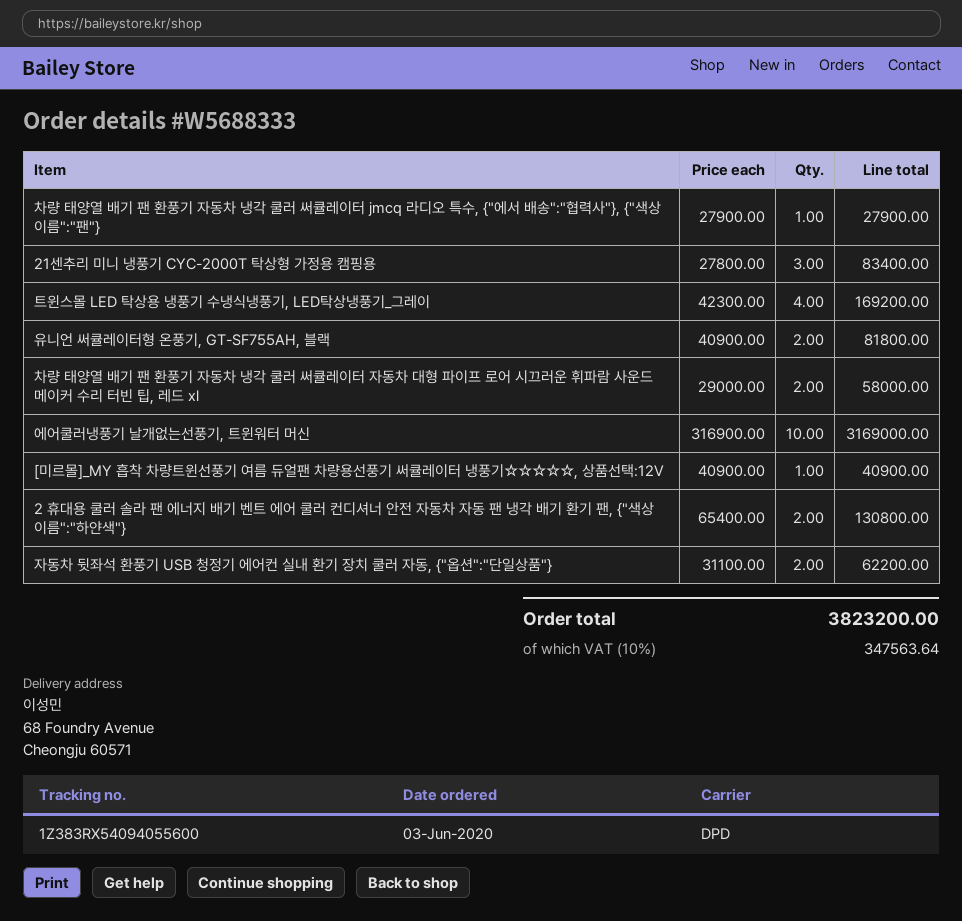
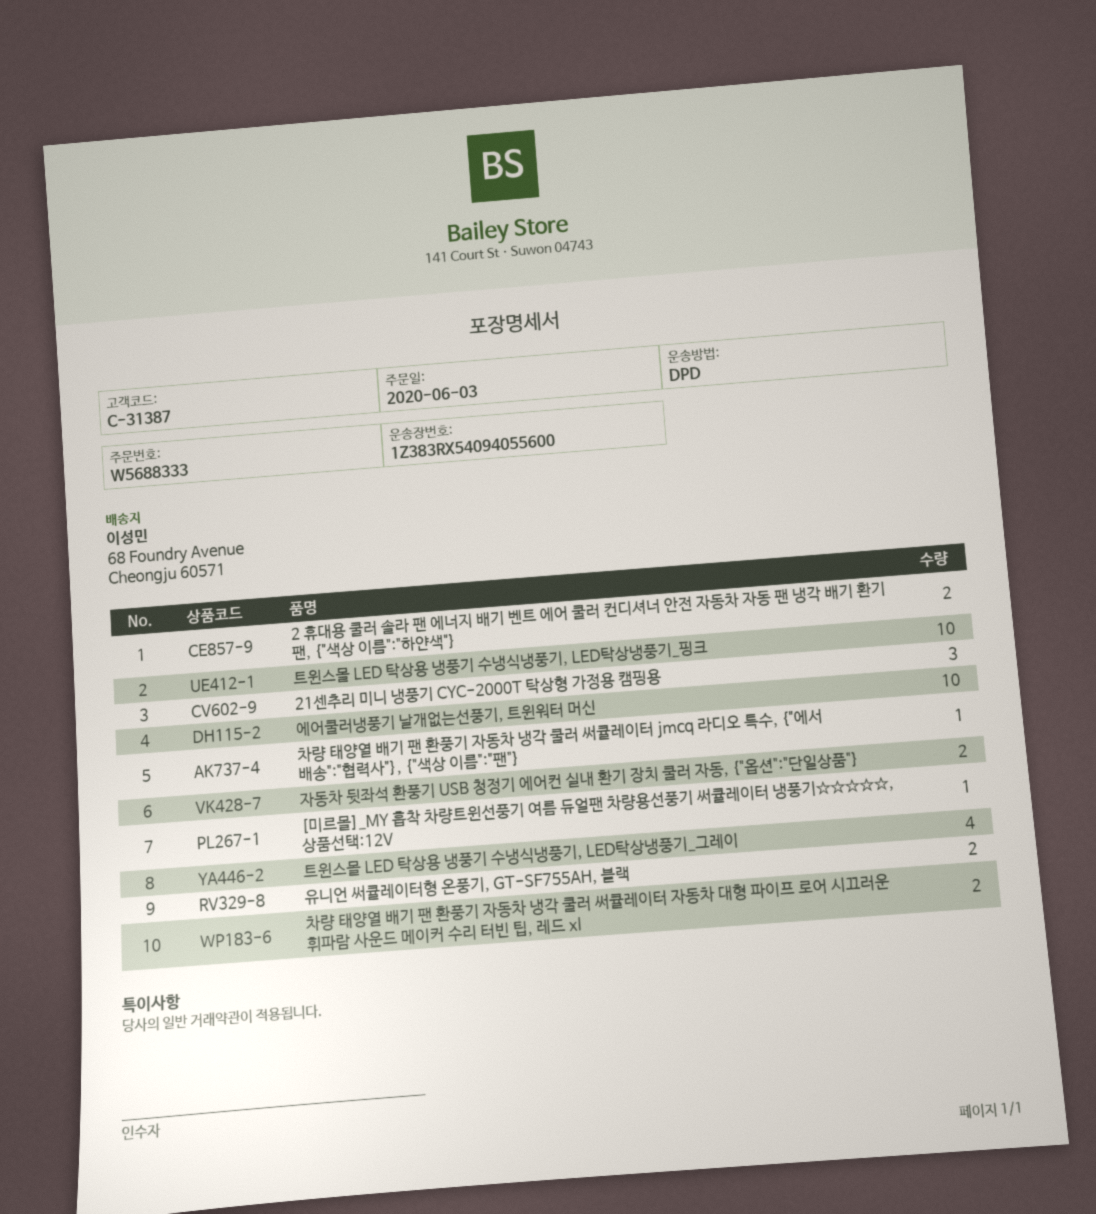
트윈스몰 LED 탁상용 냉풍기 수냉식냉풍기, LED탁상냉풍기_핑크: none -> 10

